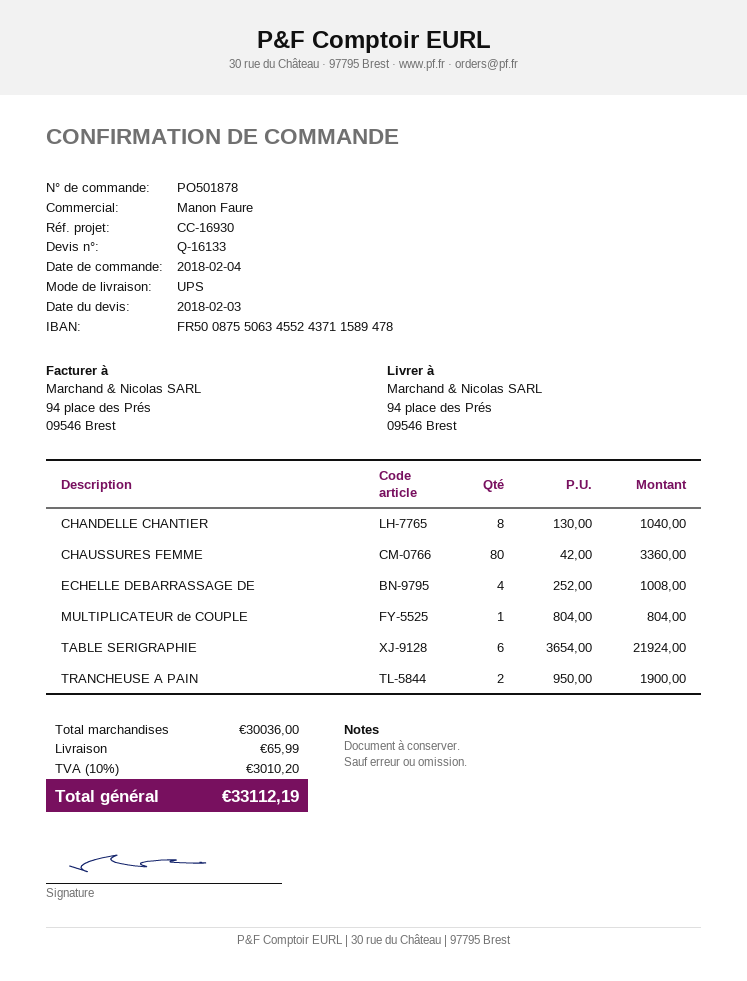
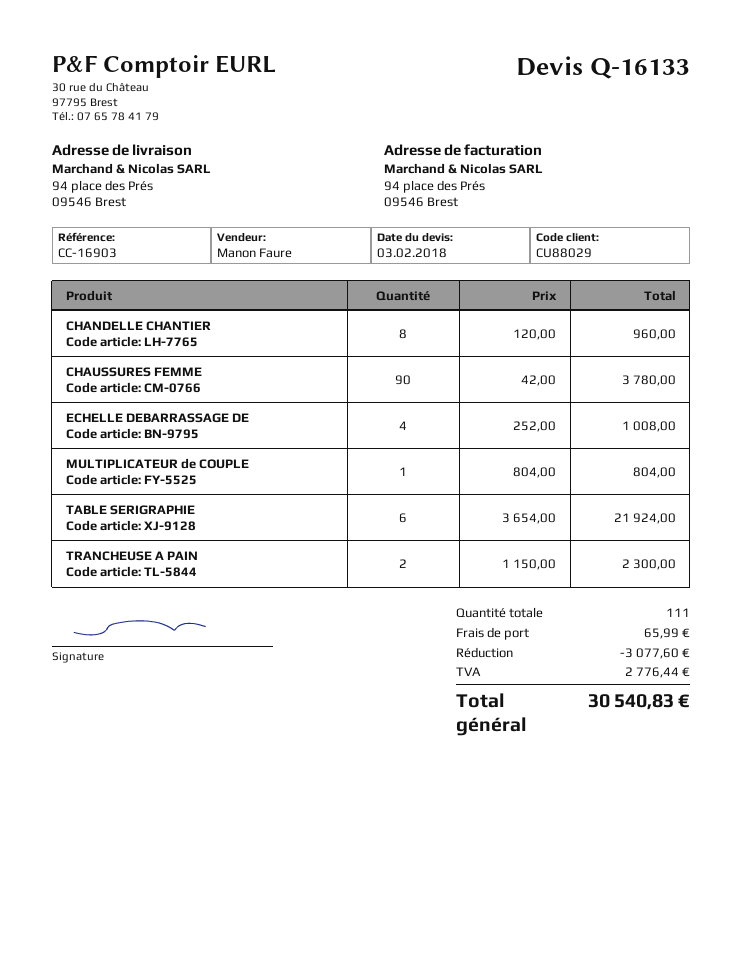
reference: CC-16930 -> CC-16903
CHANDELLE CHANTIER: 8 x 130.00 = 1040.00 -> 8 x 120.00 = 960.00
CHAUSSURES FEMME: 80 x 42.00 = 3360.00 -> 90 x 42.00 = 3780.00
TRANCHEUSE A PAIN: 2 x 950.00 = 1900.00 -> 2 x 1150.00 = 2300.00
discount: none -> 3077.60
tax: 3010.20 -> 2776.44
total: 33112.19 -> 30540.83

